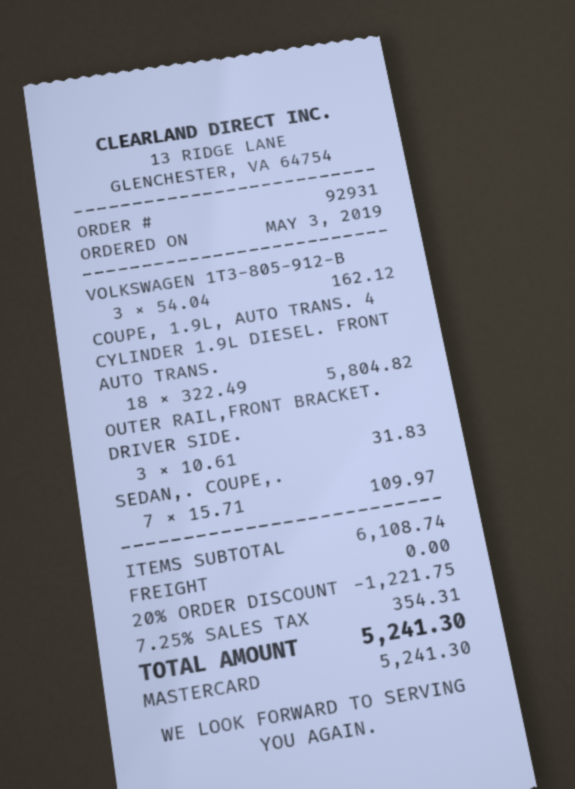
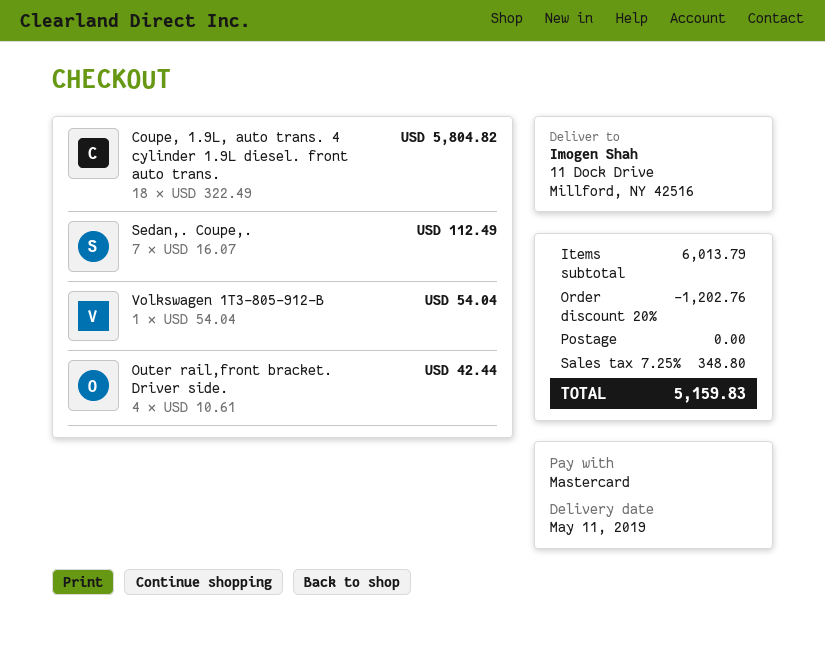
VOLKSWAGEN 1T3-805-912-B: 3 x 54.04 = 162.12 -> 1 x 54.04 = 54.04
OUTER RAIL,FRONT BRACKET. DRIVER SIDE.: 3 x 10.61 = 31.83 -> 4 x 10.61 = 42.44
SEDAN,. COUPE,.: 7 x 15.71 = 109.97 -> 7 x 16.07 = 112.49
subtotal: 6108.74 -> 6013.79
discount: 20% = 1221.75 -> 20% = 1202.76
tax: 7.25% = 354.31 -> 7.25% = 348.80
total: 5241.30 -> 5159.83

